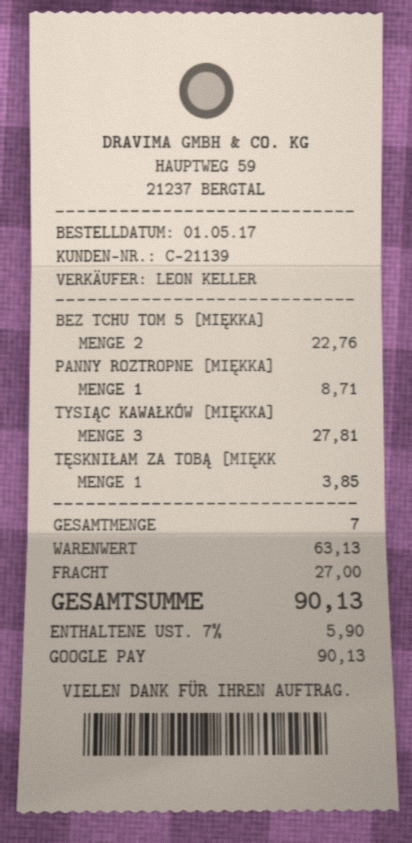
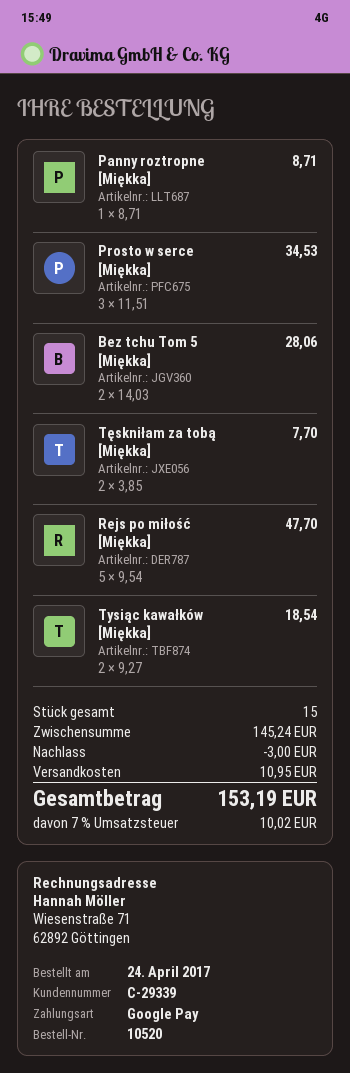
order date: 2017-05-01 -> 2017-04-24
customer number: C-21139 -> C-29339
BEZ TCHU TOM 5 [MIĘKKA]: 2 for 22.76 -> 2 for 28.06
TYSIĄC KAWAŁKÓW [MIĘKKA]: 3 for 27.81 -> 2 for 18.54
TĘSKNIŁAM ZA TOBĄ [MIĘKK: 1 for 3.85 -> 2 for 7.70
Prosto w serce [Miękka]: none -> 3 for 34.53
Rejs po miłość [Miękka]: none -> 5 for 47.70
total quantity: 7 -> 15
subtotal: 63.13 -> 145.24
discount: none -> 3.00
shipping: 27.00 -> 10.95
tax: 7% = 5.90 -> 7% = 10.02
total: 90.13 -> 153.19

